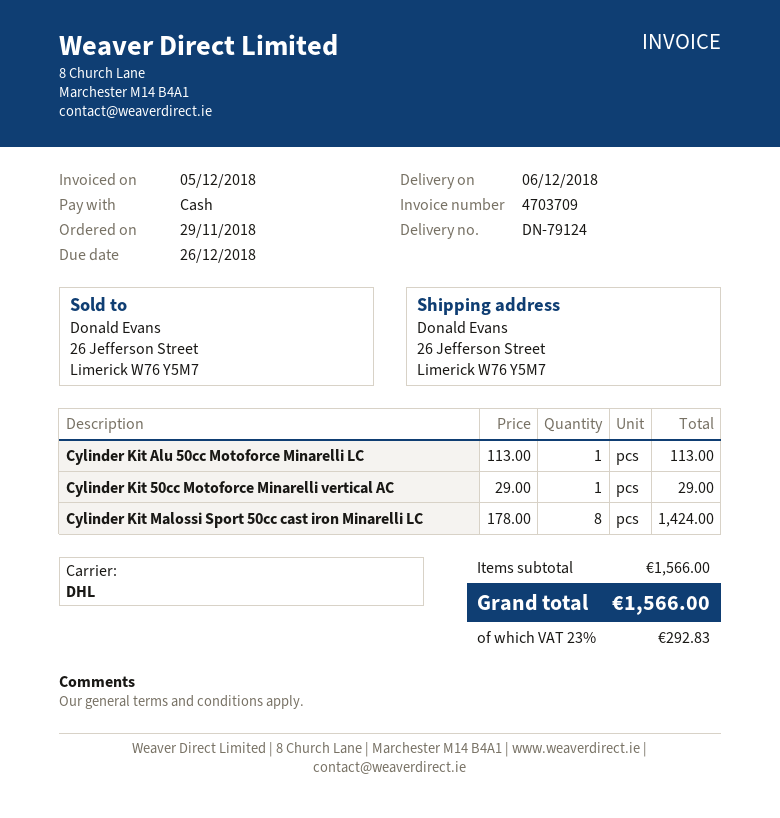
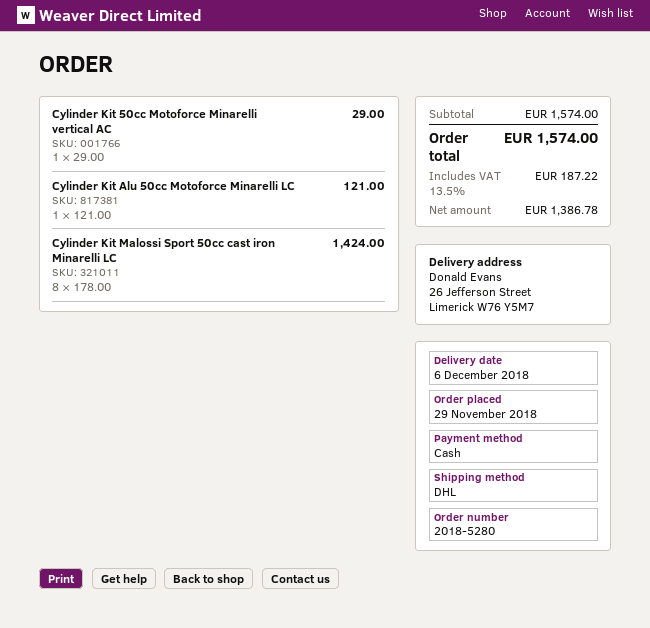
Cylinder Kit Alu 50cc Motoforce Minarelli LC: 1 x 113.00 = 113.00 -> 1 x 121.00 = 121.00
subtotal: 1566.00 -> 1574.00
tax: 23% = 292.83 -> 13.5% = 187.22
total: 1566.00 -> 1574.00

